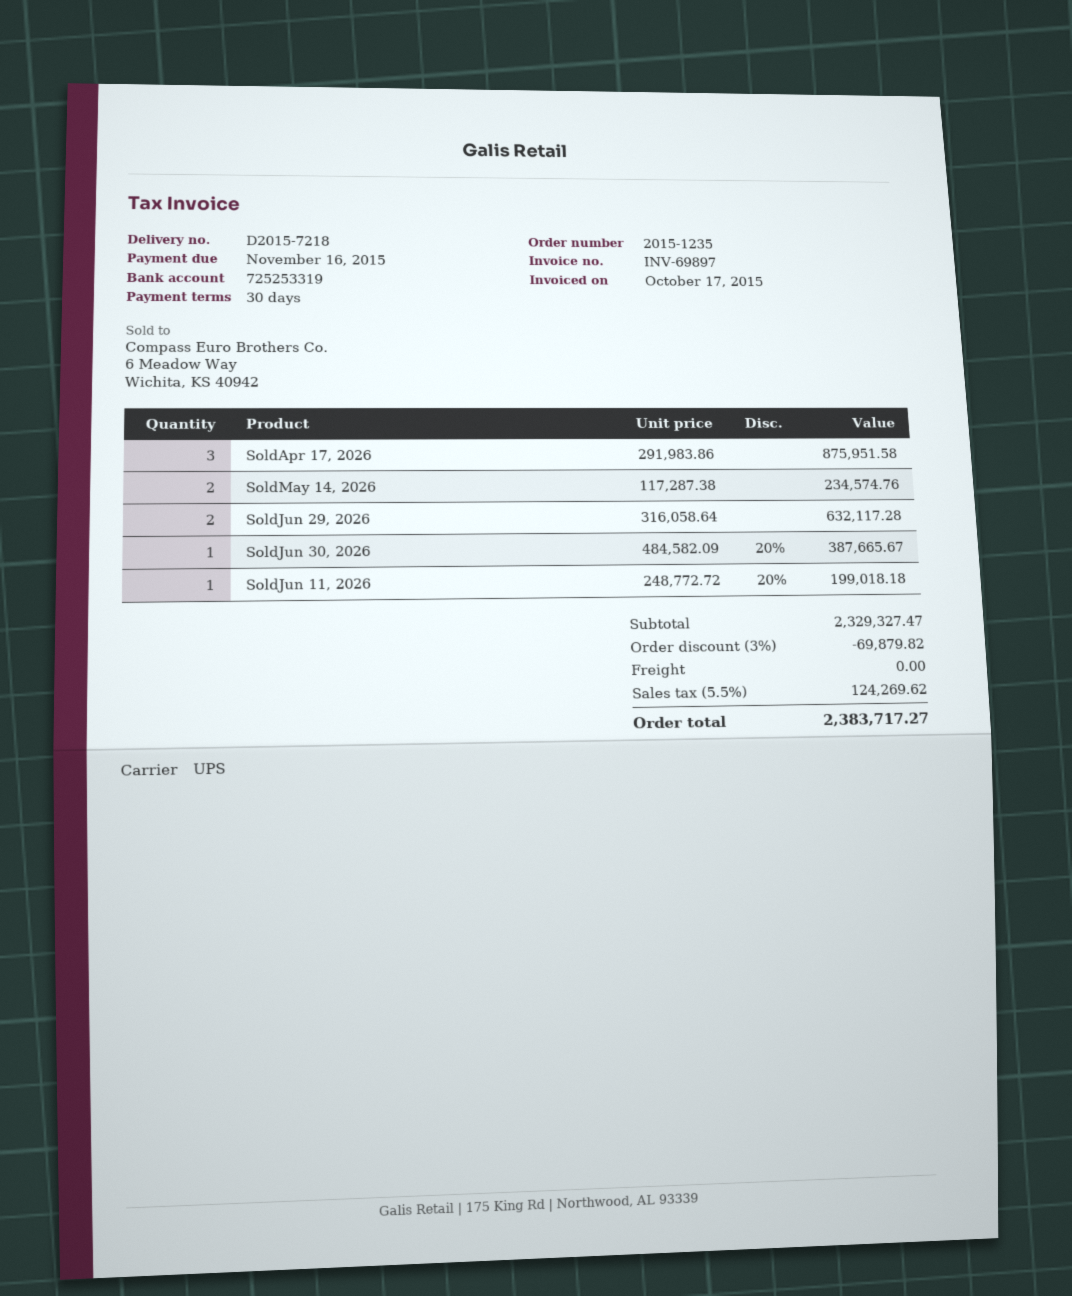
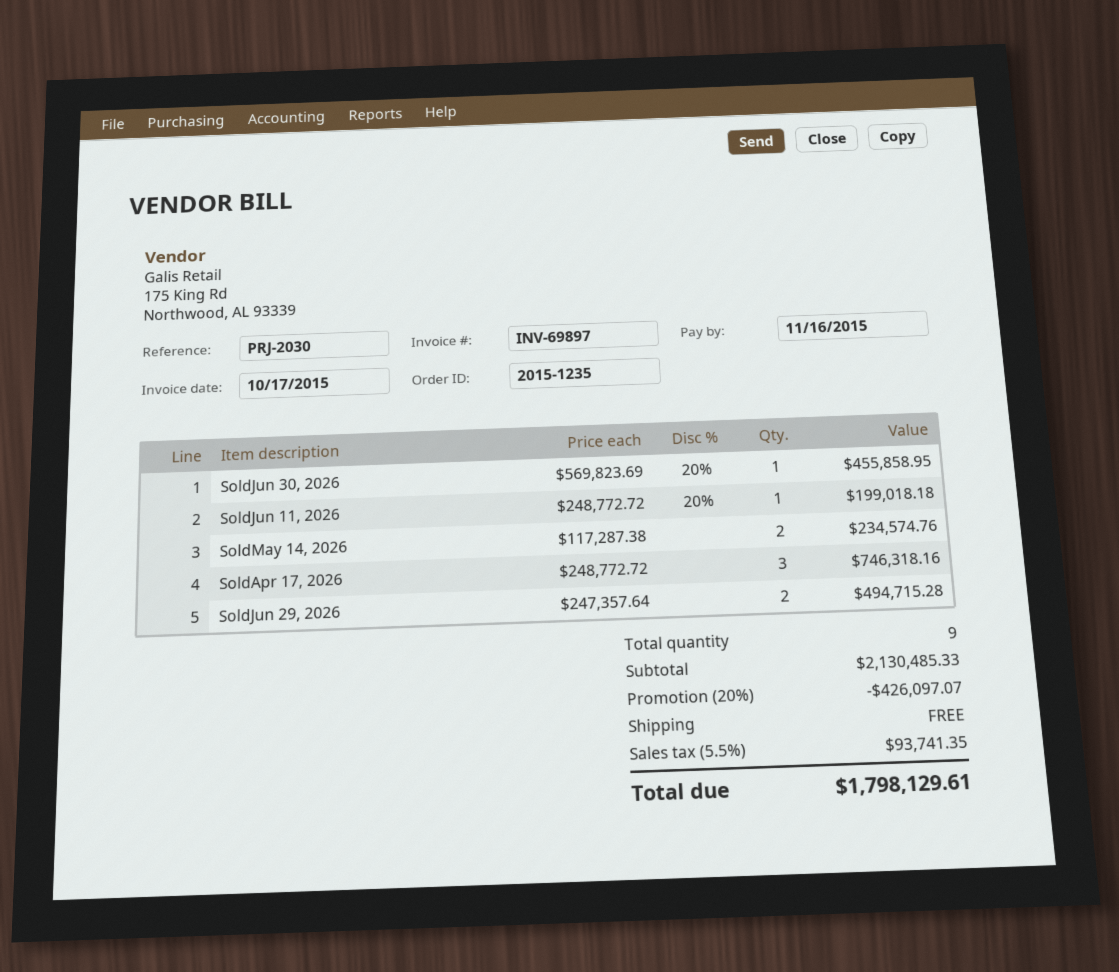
SoldApr 17, 2026: 3 x 291983.86 = 875951.58 -> 3 x 248772.72 = 746318.16
SoldJun 29, 2026: 2 x 316058.64 = 632117.28 -> 2 x 247357.64 = 494715.28
SoldJun 30, 2026: 1 x 484582.09 - 20% = 387665.67 -> 1 x 569823.69 - 20% = 455858.95
subtotal: 2329327.47 -> 2130485.33
discount: 3% = 69879.82 -> 20% = 426097.07
tax: 5.5% = 124269.62 -> 5.5% = 93741.35
total: 2383717.27 -> 1798129.61

